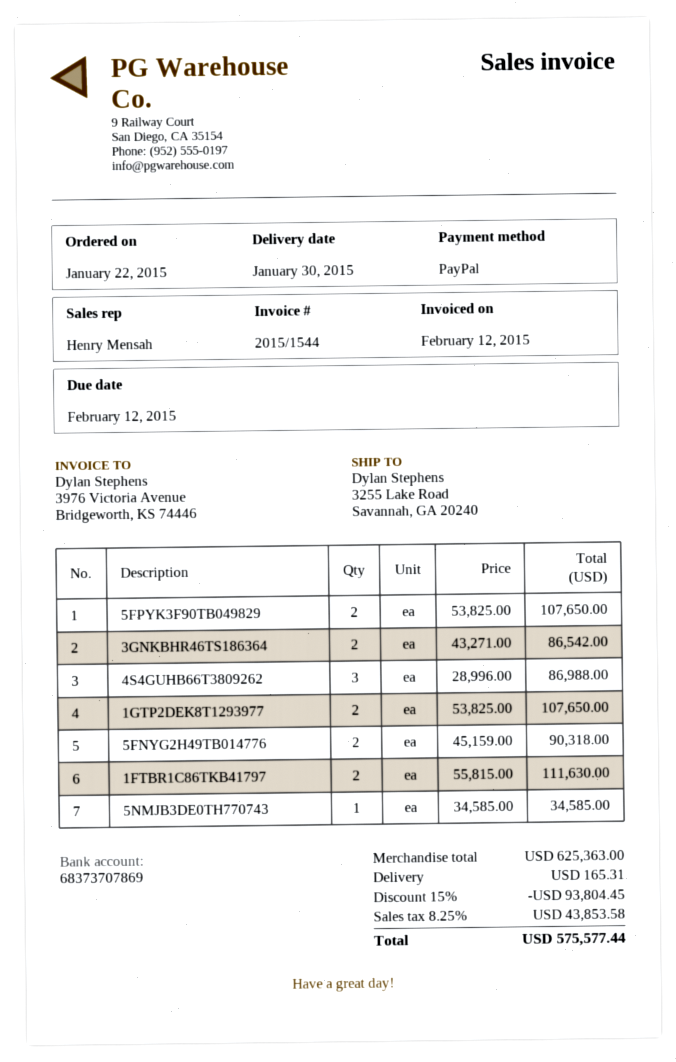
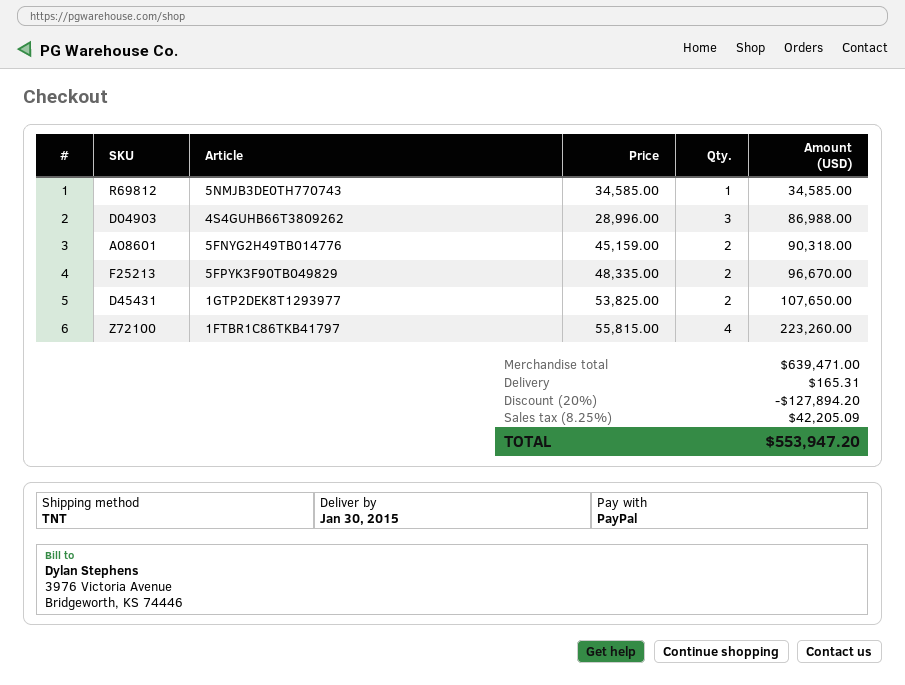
5FPYK3F90TB049829: 2 x 53825.00 = 107650.00 -> 2 x 48335.00 = 96670.00
3GNKBHR46TS186364: 2 x 43271.00 = 86542.00 -> none
1FTBR1C86TKB41797: 2 x 55815.00 = 111630.00 -> 4 x 55815.00 = 223260.00
subtotal: 625363.00 -> 639471.00
discount: 15% = 93804.45 -> 20% = 127894.20
tax: 8.25% = 43853.58 -> 8.25% = 42205.09
total: 575577.44 -> 553947.20

